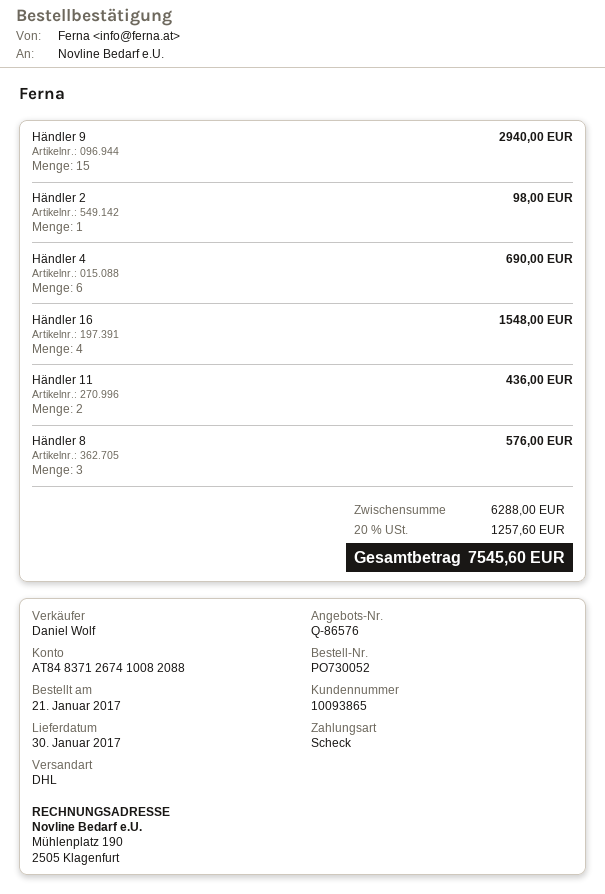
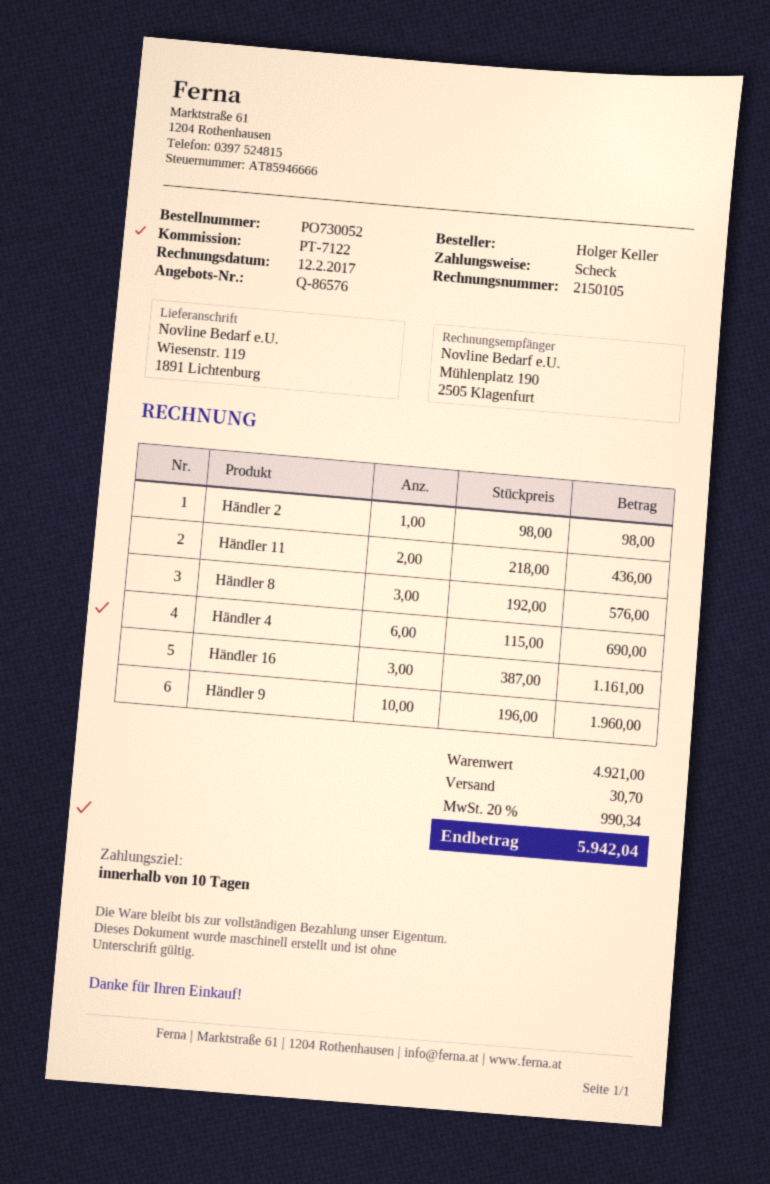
Händler 9: 15 for 2940.00 -> 10 for 1960.00
Händler 16: 4 for 1548.00 -> 3 for 1161.00
subtotal: 6288.00 -> 4921.00
shipping: none -> 30.70
tax: 20% = 1257.60 -> 20% = 990.34
total: 7545.60 -> 5942.04

